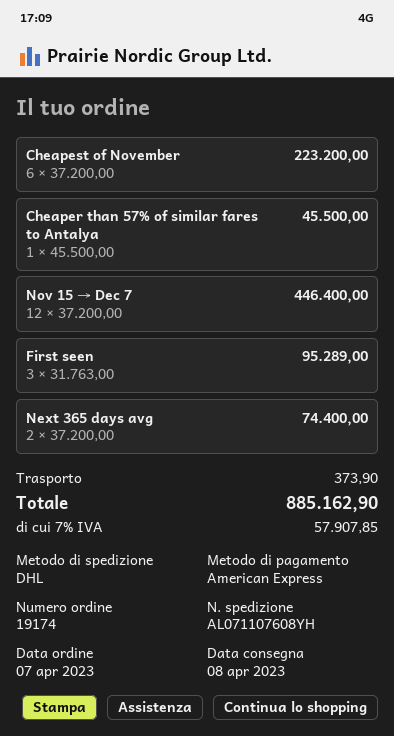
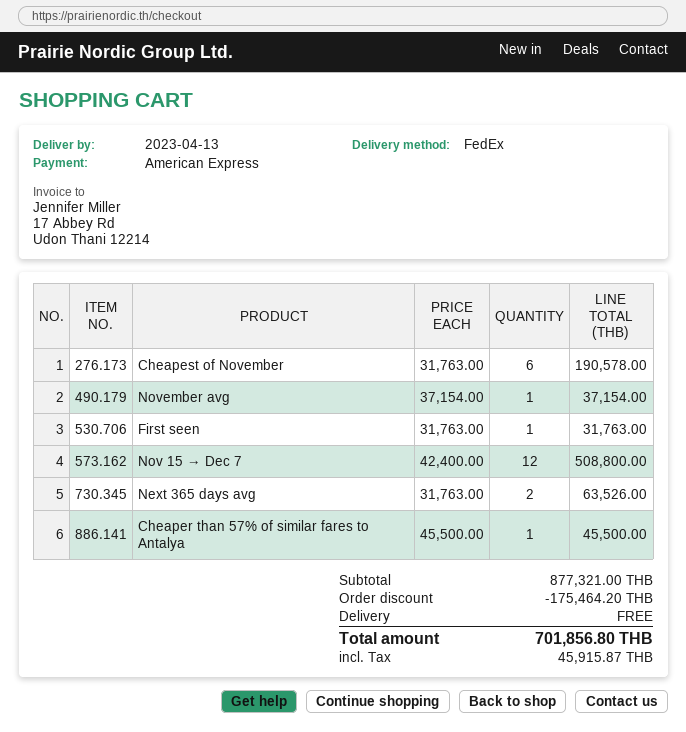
delivery date: 2023-04-08 -> 2023-04-13
shipping method: DHL -> FedEx
Cheapest of November: 6 x 37200.00 = 223200.00 -> 6 x 31763.00 = 190578.00
Nov 15 → Dec 7: 12 x 37200.00 = 446400.00 -> 12 x 42400.00 = 508800.00
First seen: 3 x 31763.00 = 95289.00 -> 1 x 31763.00 = 31763.00
Next 365 days avg: 2 x 37200.00 = 74400.00 -> 2 x 31763.00 = 63526.00
November avg: none -> 1 x 37154.00 = 37154.00
discount: none -> 175464.20
shipping: 373.90 -> 0.00
tax: 57907.85 -> 45915.87
total: 885162.90 -> 701856.80

